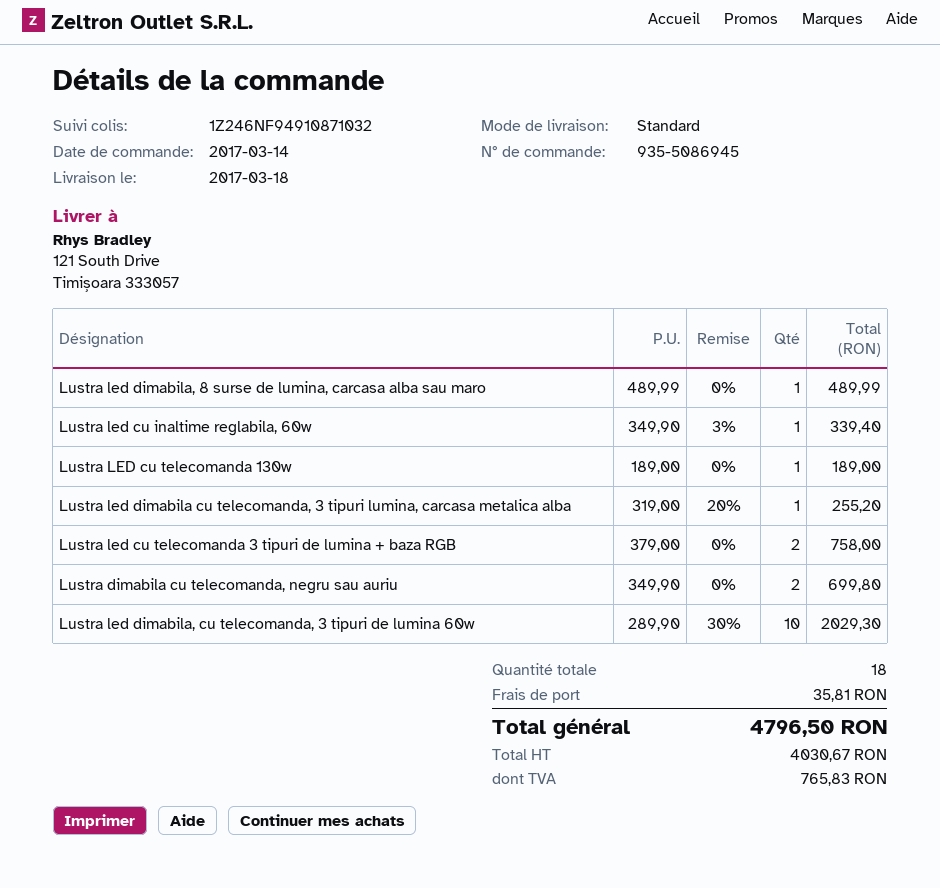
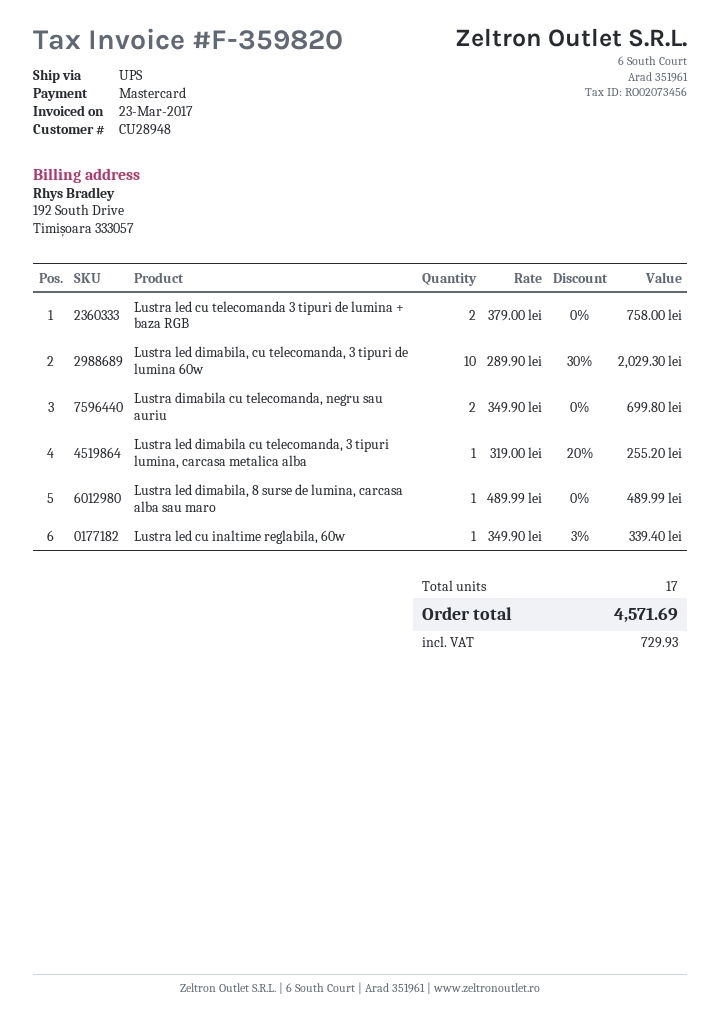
shipping method: standard -> UPS
Lustra LED cu telecomanda 130w: 1 x 189.00 = 189.00 -> none
total quantity: 18 -> 17
shipping: 35.81 -> none
tax: 765.83 -> 729.93
total: 4796.50 -> 4571.69

